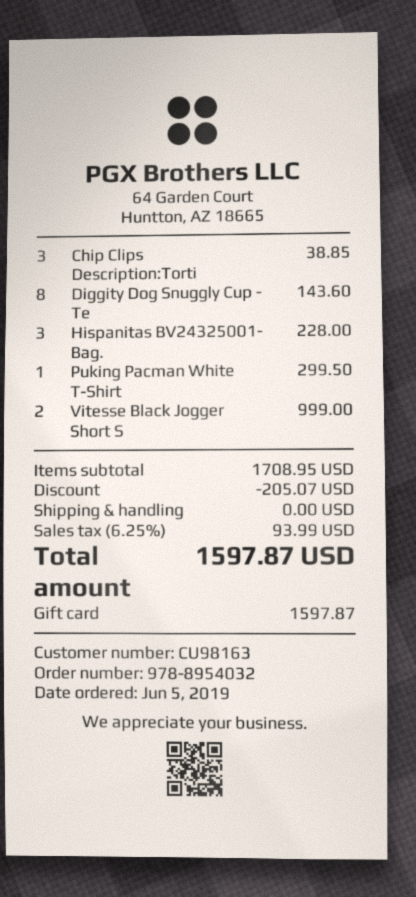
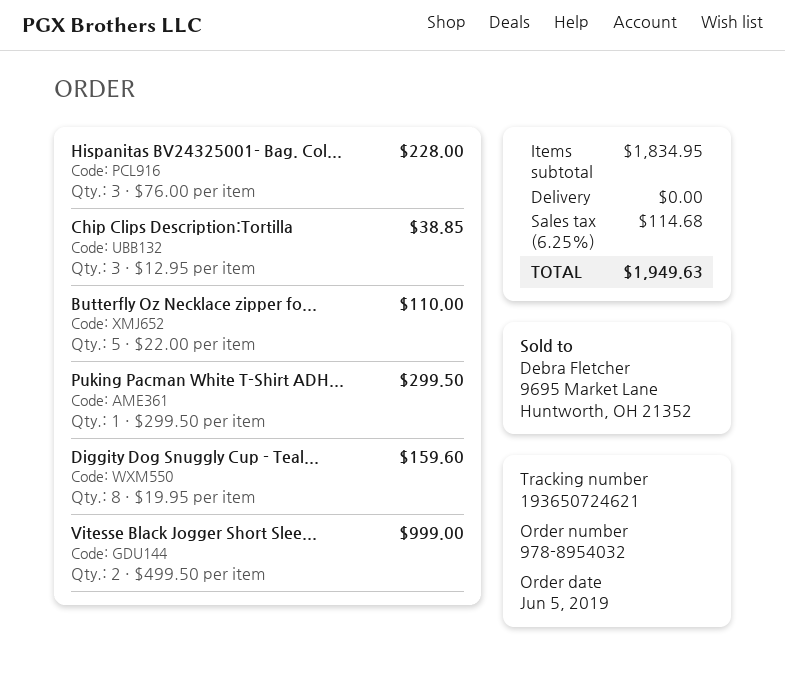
Diggity Dog Snuggly Cup - Te: 8 for 143.60 -> 8 for 159.60
Butterfly Oz Necklace zipper fo...: none -> 5 for 110.00
subtotal: 1708.95 -> 1834.95
discount: 205.07 -> none
tax: 6.25% = 93.99 -> 6.25% = 114.68
total: 1597.87 -> 1949.63

